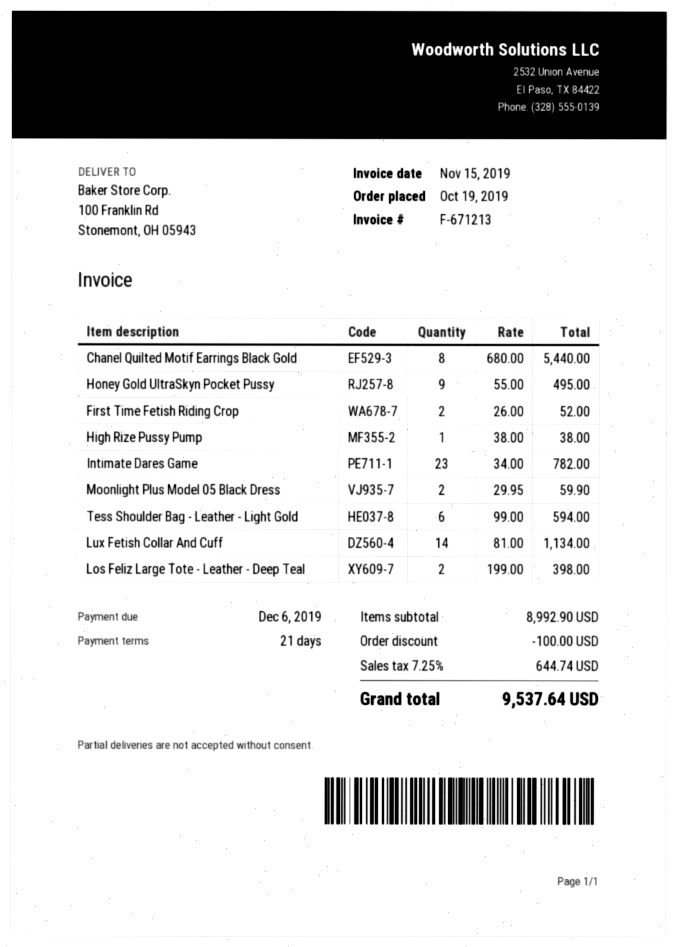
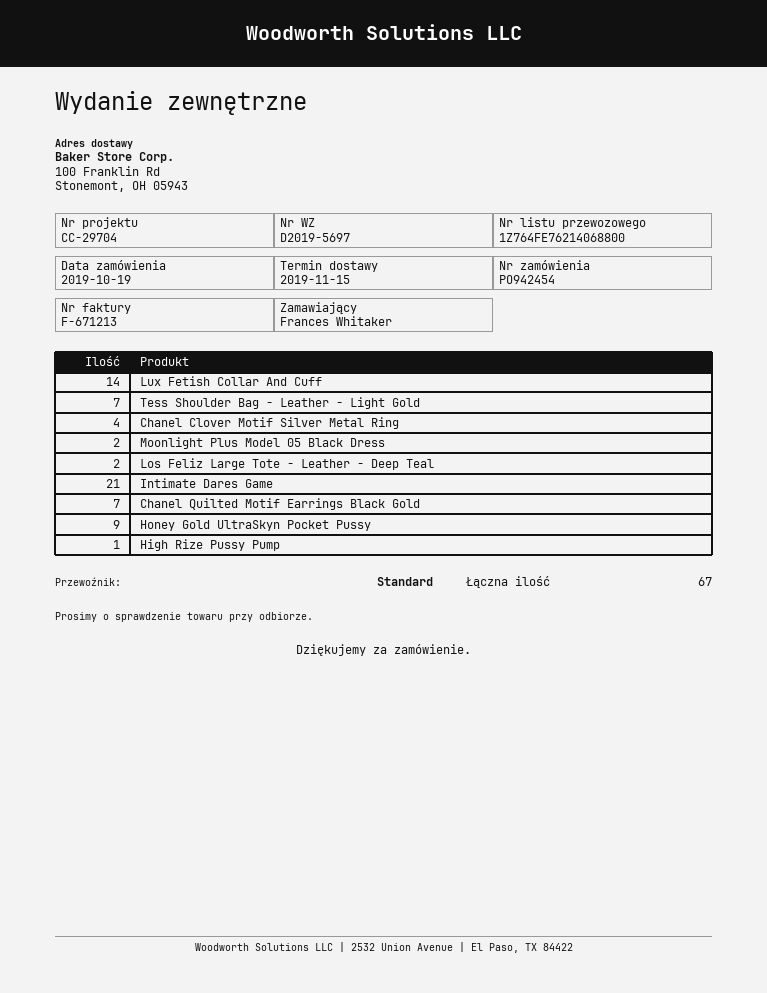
Chanel Quilted Motif Earrings Black Gold: 8 -> 7
First Time Fetish Riding Crop: 2 -> none
Intimate Dares Game: 23 -> 21
Tess Shoulder Bag - Leather - Light Gold: 6 -> 7
Chanel Clover Motif Silver Metal Ring: none -> 4

